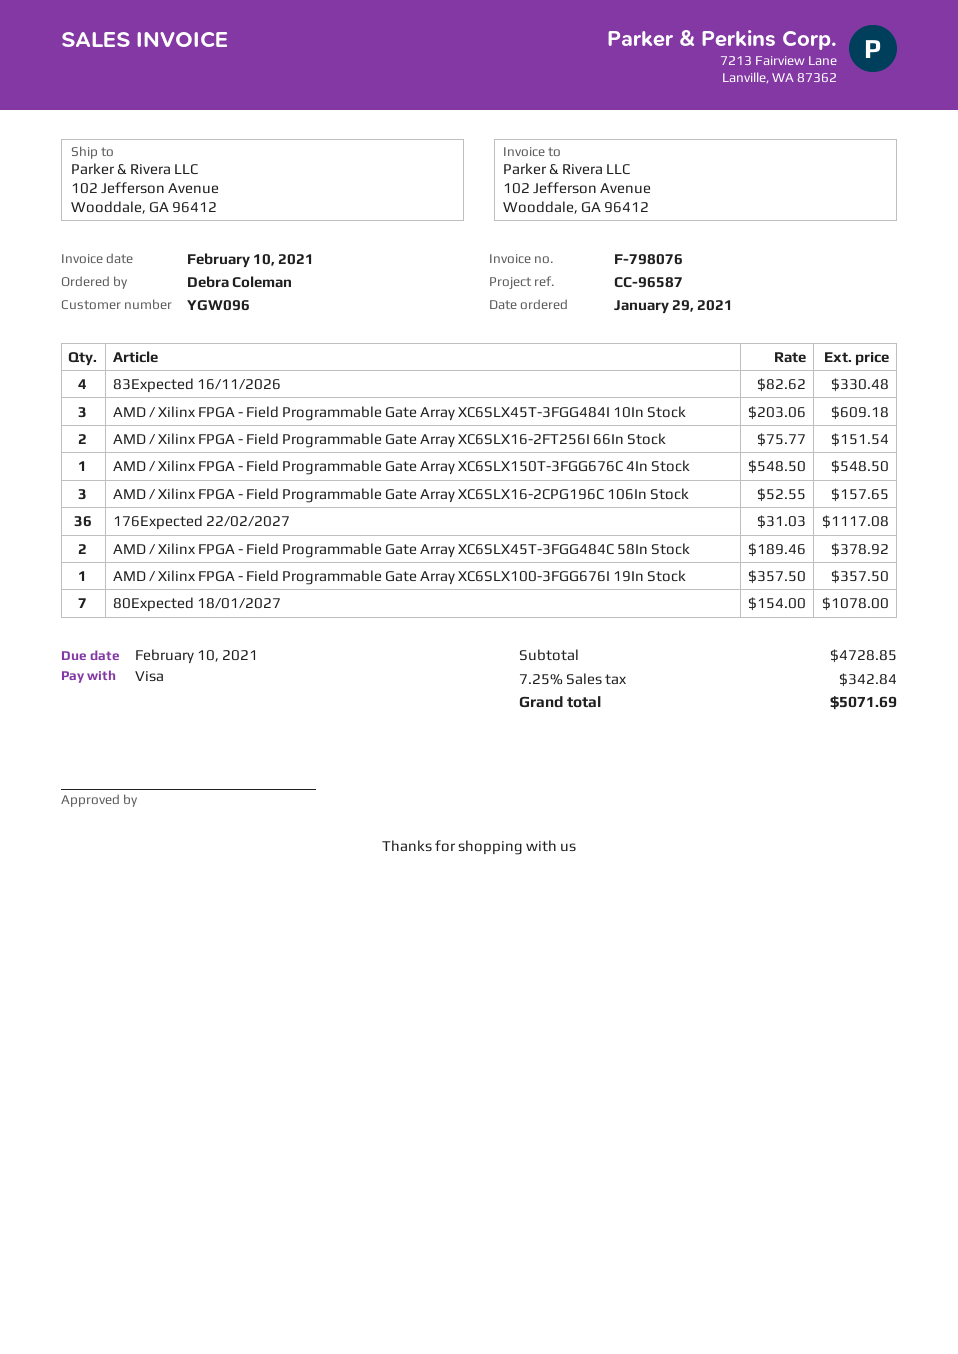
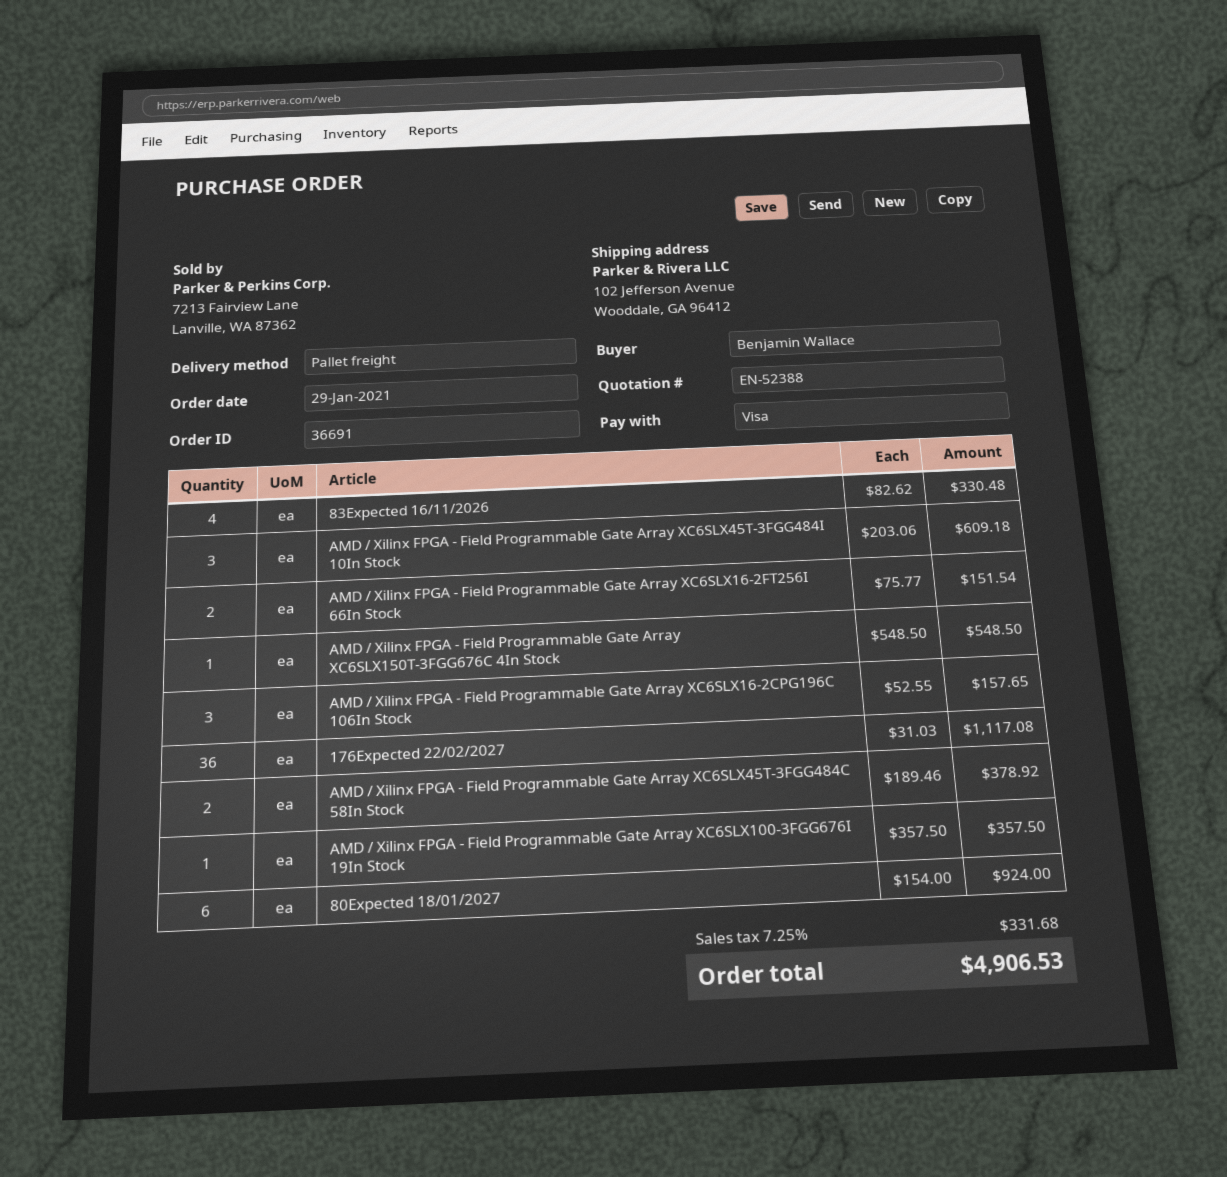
ordered by: Debra Coleman -> Benjamin Wallace
80Expected 18/01/2027: 7 x 154.00 = 1078.00 -> 6 x 154.00 = 924.00
tax: 7.25% = 342.84 -> 7.25% = 331.68
total: 5071.69 -> 4906.53

